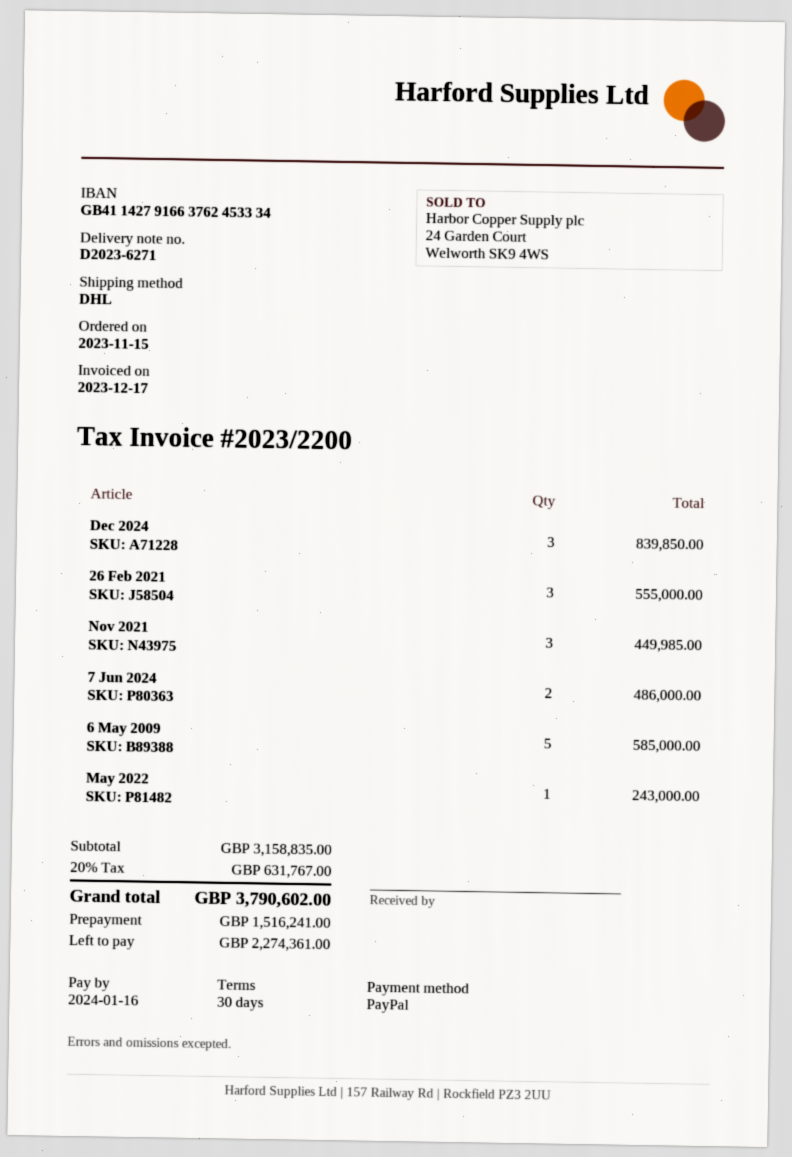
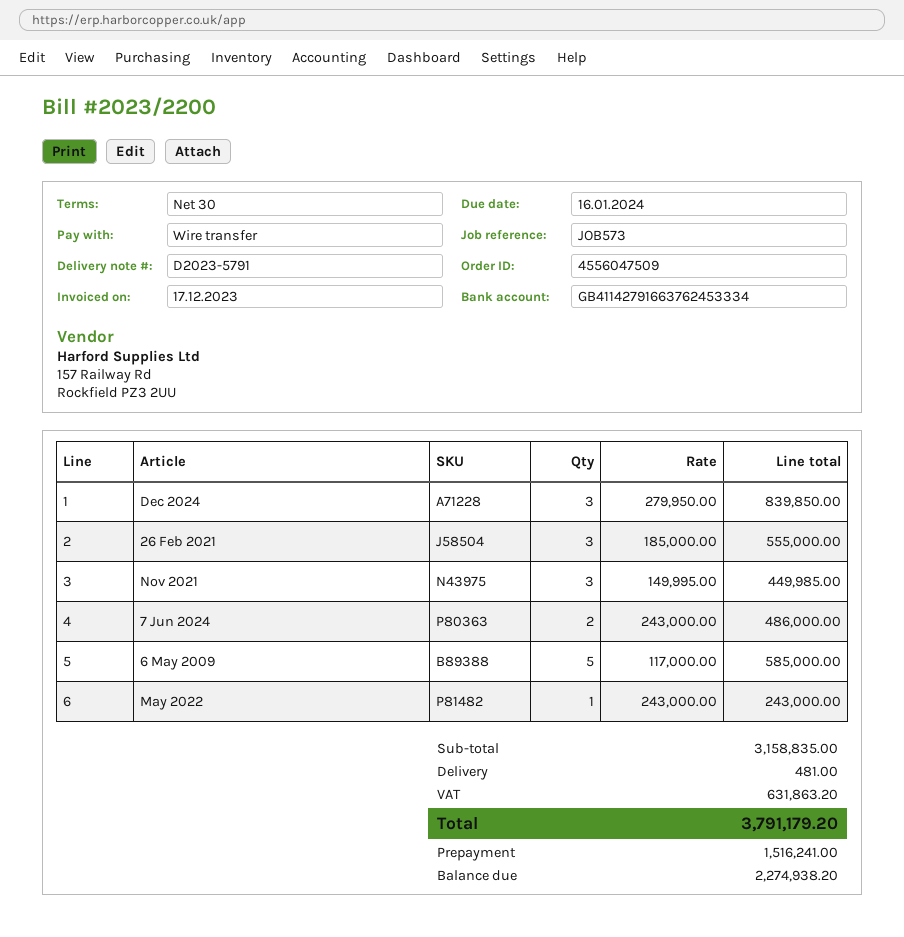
delivery note number: D2023-6271 -> D2023-5791
payment method: PayPal -> bank transfer
shipping: none -> 481.00
tax: 631767.00 -> 631863.20
total: 3790602.00 -> 3791179.20
balance: 2274361.00 -> 2274938.20

